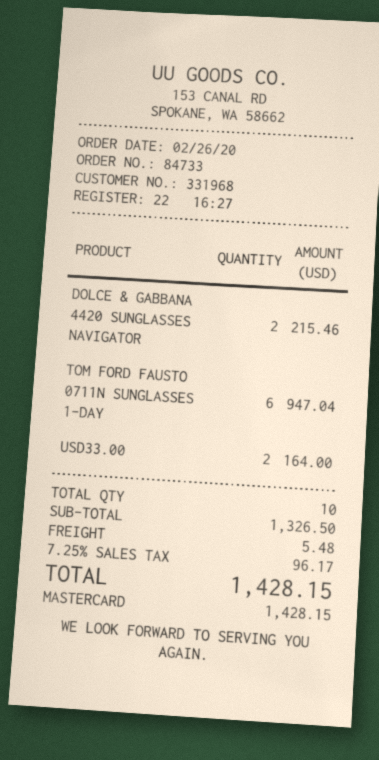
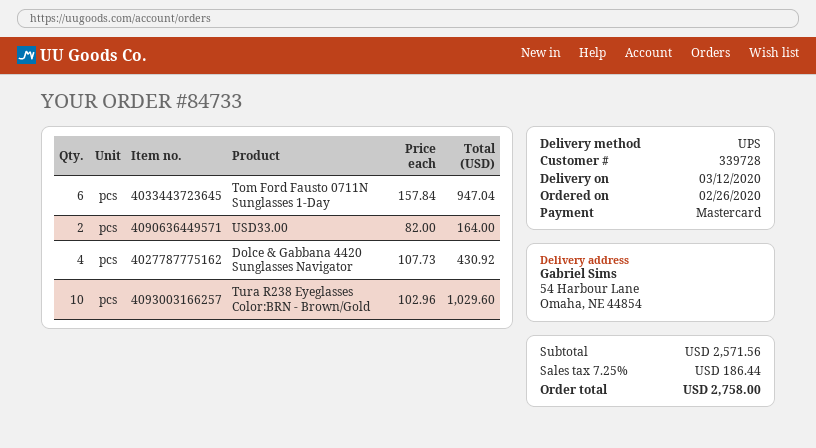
customer number: 331968 -> 339728
DOLCE & GABBANA 4420 SUNGLASSES NAVIGATOR: 2 for 215.46 -> 4 for 430.92
Tura R238 Eyeglasses Color:BRN - Brown/Gold: none -> 10 for 1029.60
subtotal: 1326.50 -> 2571.56
shipping: 5.48 -> none
tax: 7.25% = 96.17 -> 7.25% = 186.44
total: 1428.15 -> 2758.00

